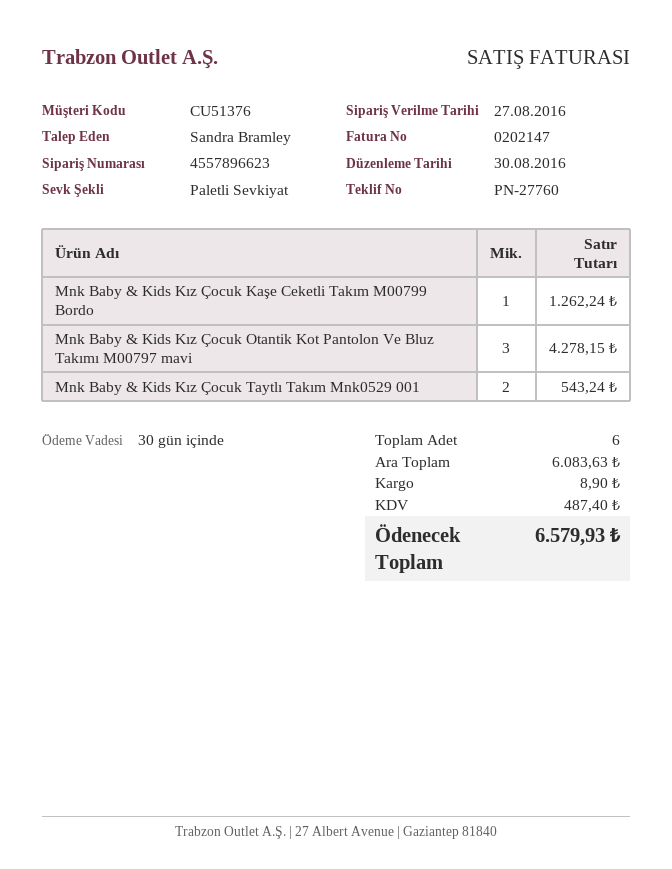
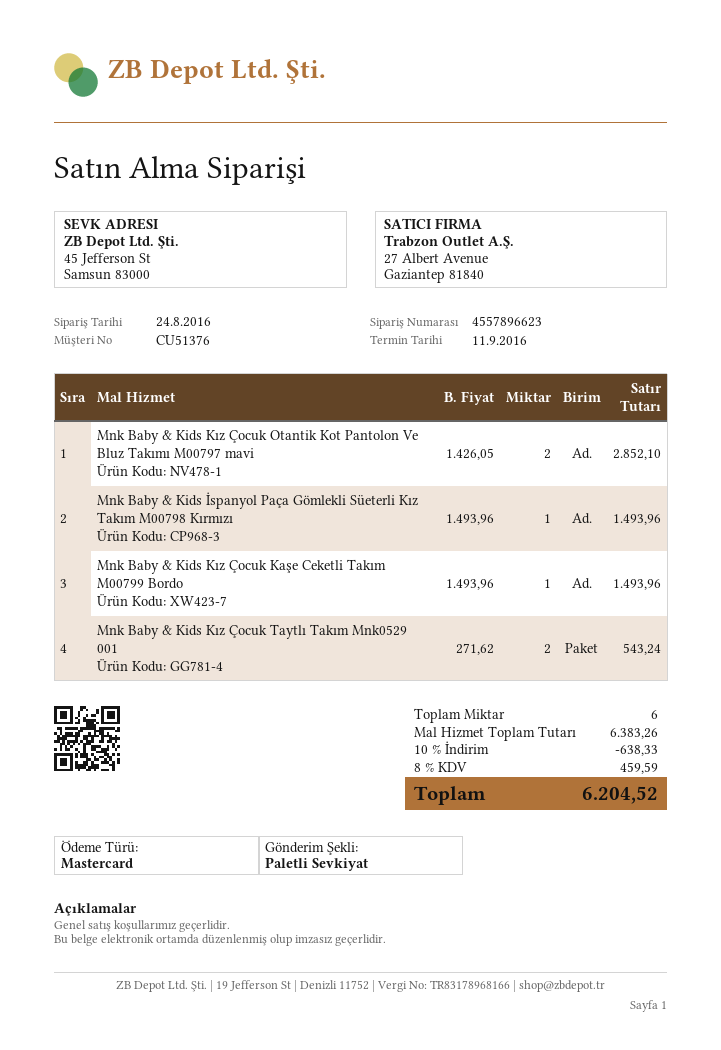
order date: 2016-08-27 -> 2016-08-24
Mnk Baby & Kids Kız Çocuk Kaşe Ceketli Takım M00799 Bordo: 1 for 1262.24 -> 1 for 1493.96
Mnk Baby & Kids Kız Çocuk Otantik Kot Pantolon Ve Bluz Takımı M00797 mavi: 3 for 4278.15 -> 2 for 2852.10
Mnk Baby & Kids İspanyol Paça Gömlekli Süeterli Kız Takım M00798 Kırmızı: none -> 1 for 1493.96
subtotal: 6083.63 -> 6383.26
discount: none -> 10% = 638.33
shipping: 8.90 -> none
tax: 487.40 -> 459.59
total: 6579.93 -> 6204.52

